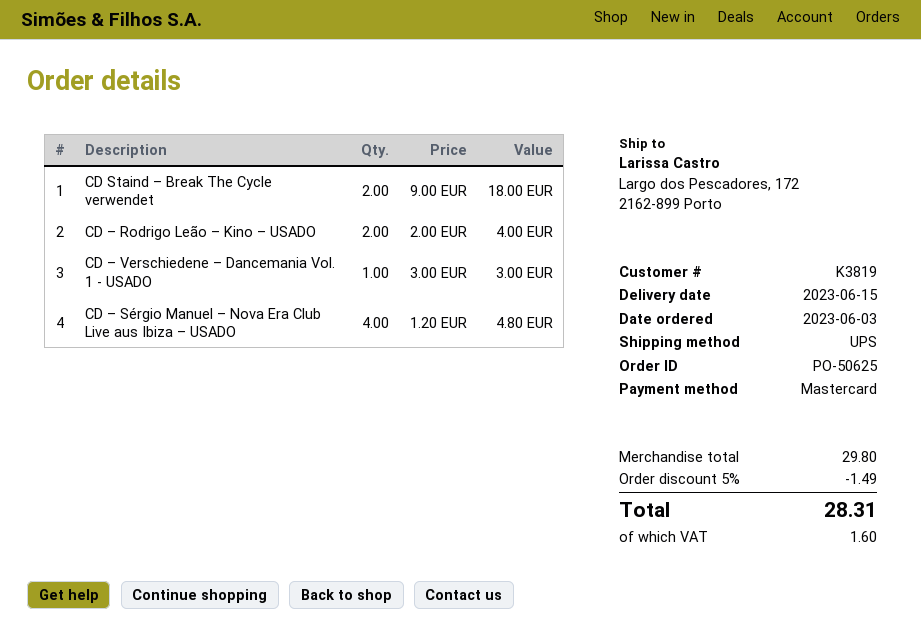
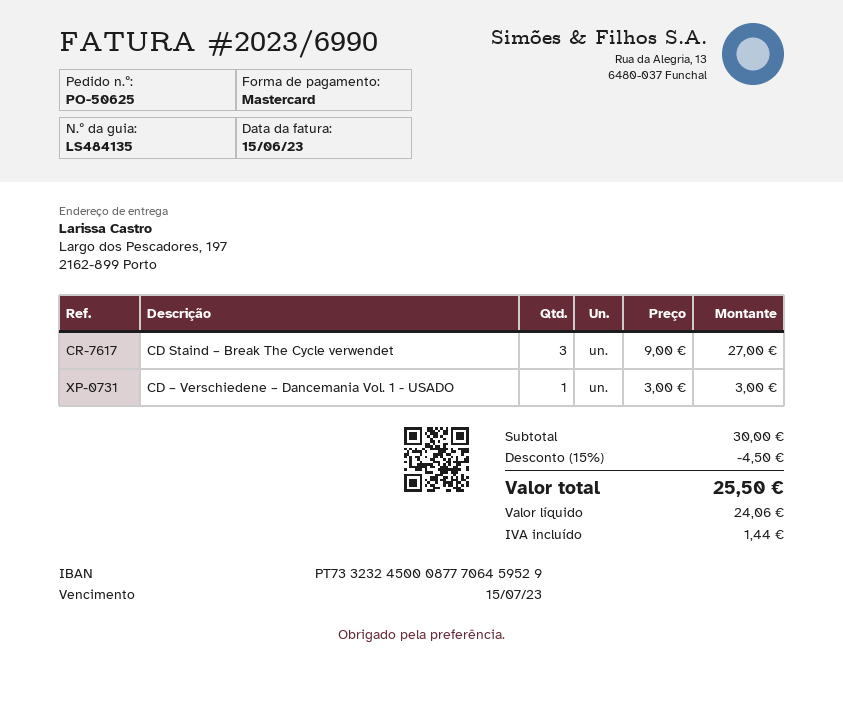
ship to: Largo dos Pescadores, 172, 2162-899 Porto -> Largo dos Pescadores, 197, 2162-899 Porto
CD Staind – Break The Cycle verwendet: 2 x 9.00 = 18.00 -> 3 x 9.00 = 27.00
CD – Rodrigo Leão – Kino – USADO: 2 x 2.00 = 4.00 -> none
CD – Sérgio Manuel – Nova Era Club Live aus Ibiza – USADO: 4 x 1.20 = 4.80 -> none
subtotal: 29.80 -> 30.00
discount: 5% = 1.49 -> 15% = 4.50
tax: 1.60 -> 1.44
total: 28.31 -> 25.50

